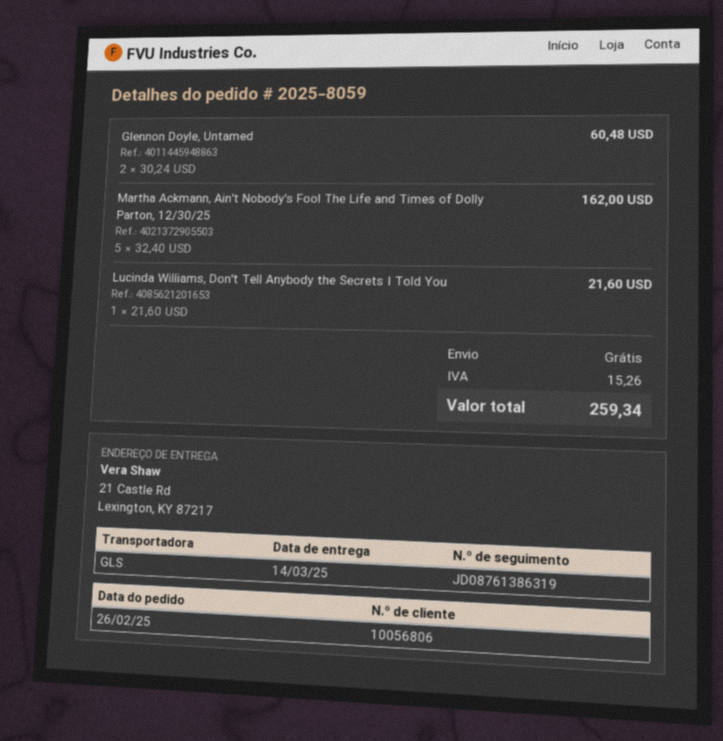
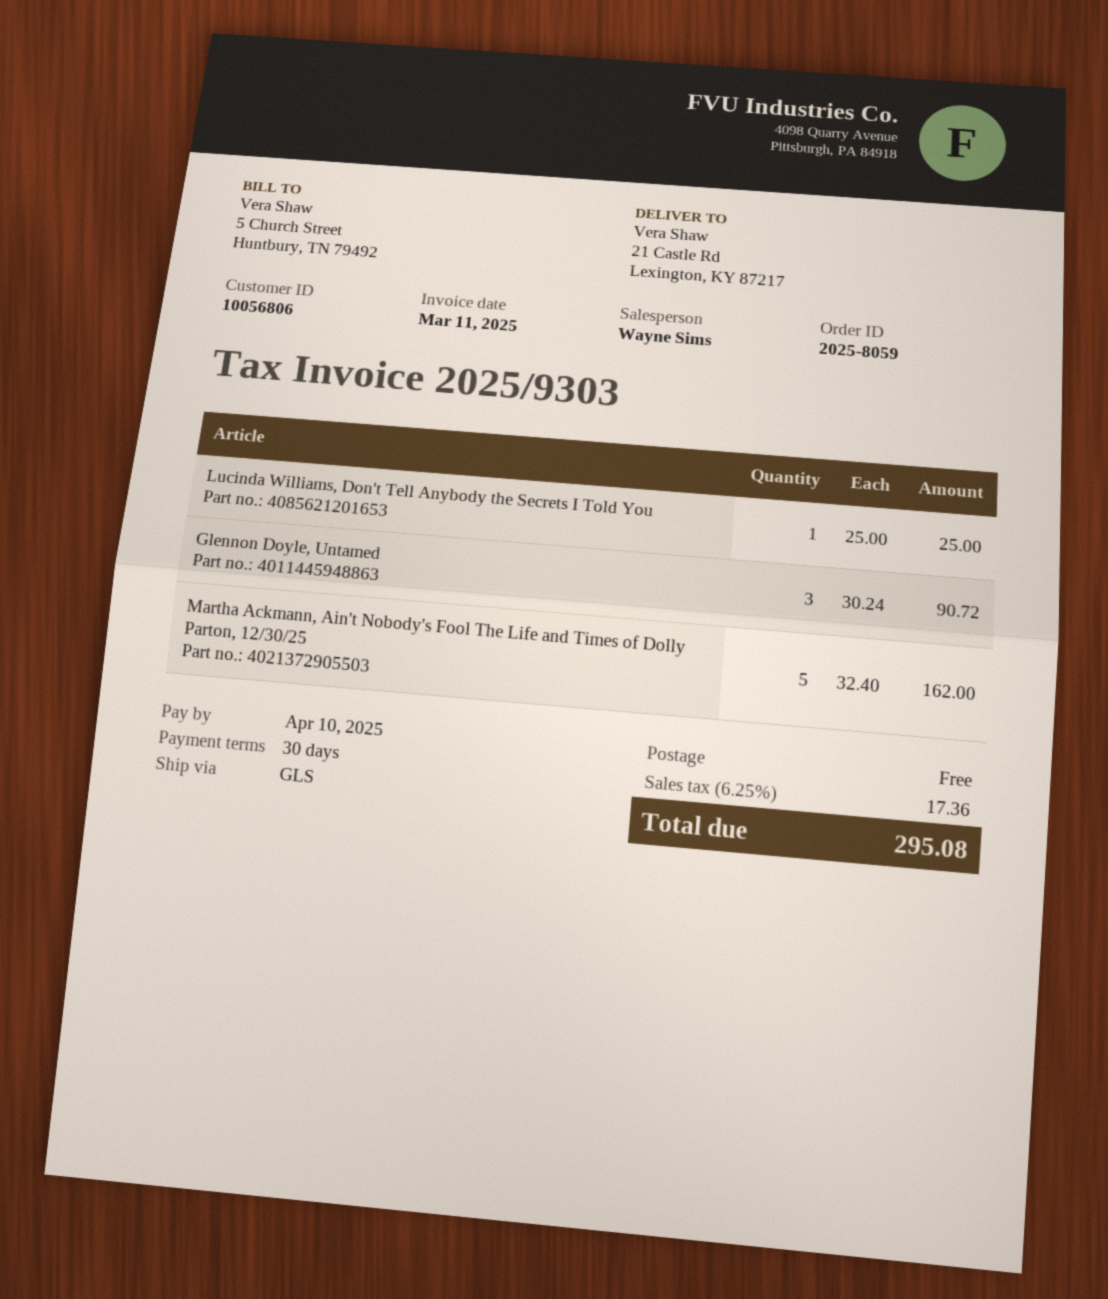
Glennon Doyle, Untamed: 2 x 30.24 = 60.48 -> 3 x 30.24 = 90.72
Lucinda Williams, Don't Tell Anybody the Secrets I Told You: 1 x 21.60 = 21.60 -> 1 x 25.00 = 25.00
tax: 15.26 -> 17.36
total: 259.34 -> 295.08

